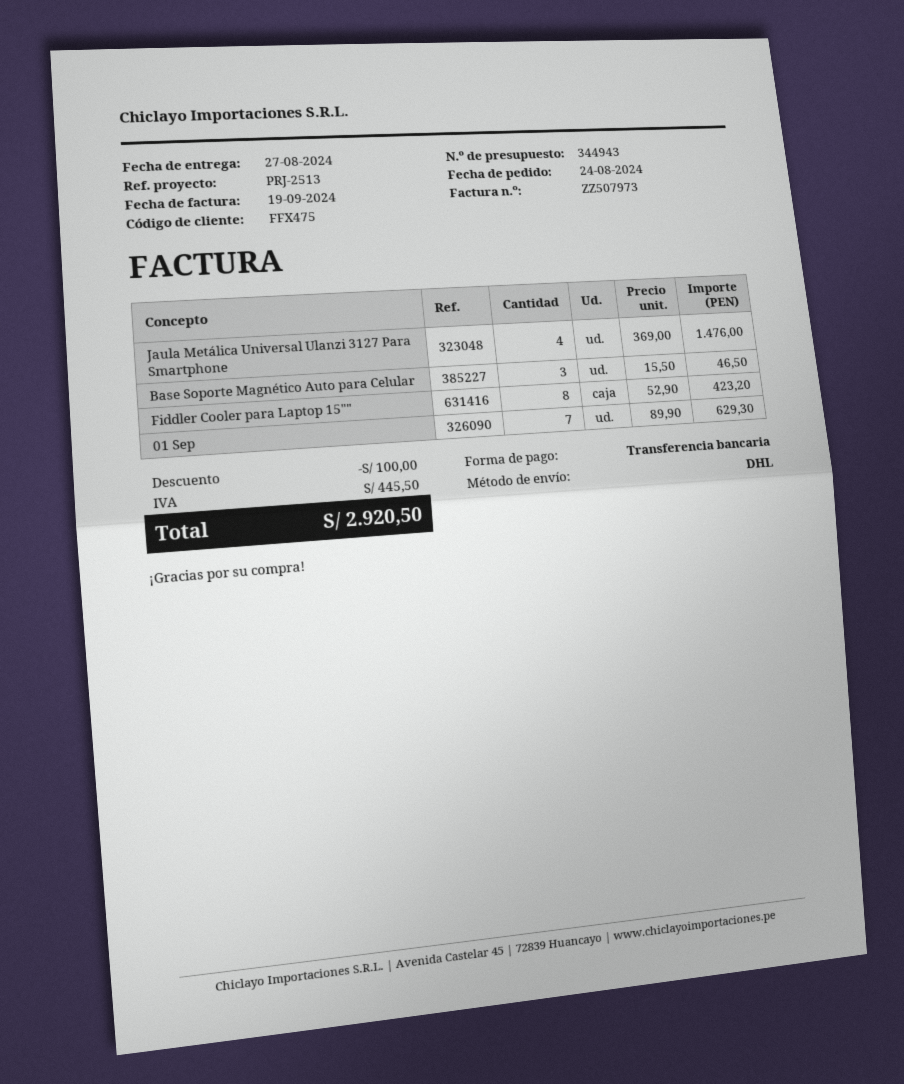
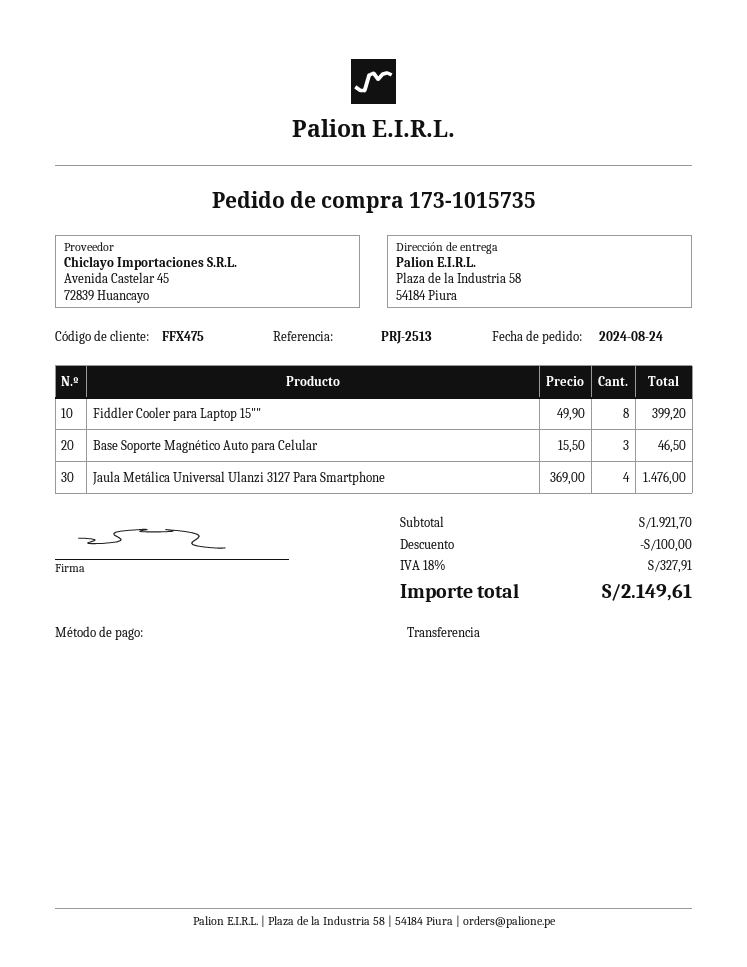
Fiddler Cooler para Laptop 15"": 8 x 52.90 = 423.20 -> 8 x 49.90 = 399.20
01 Sep: 7 x 89.90 = 629.30 -> none
tax: 445.50 -> 327.91
total: 2920.50 -> 2149.61

